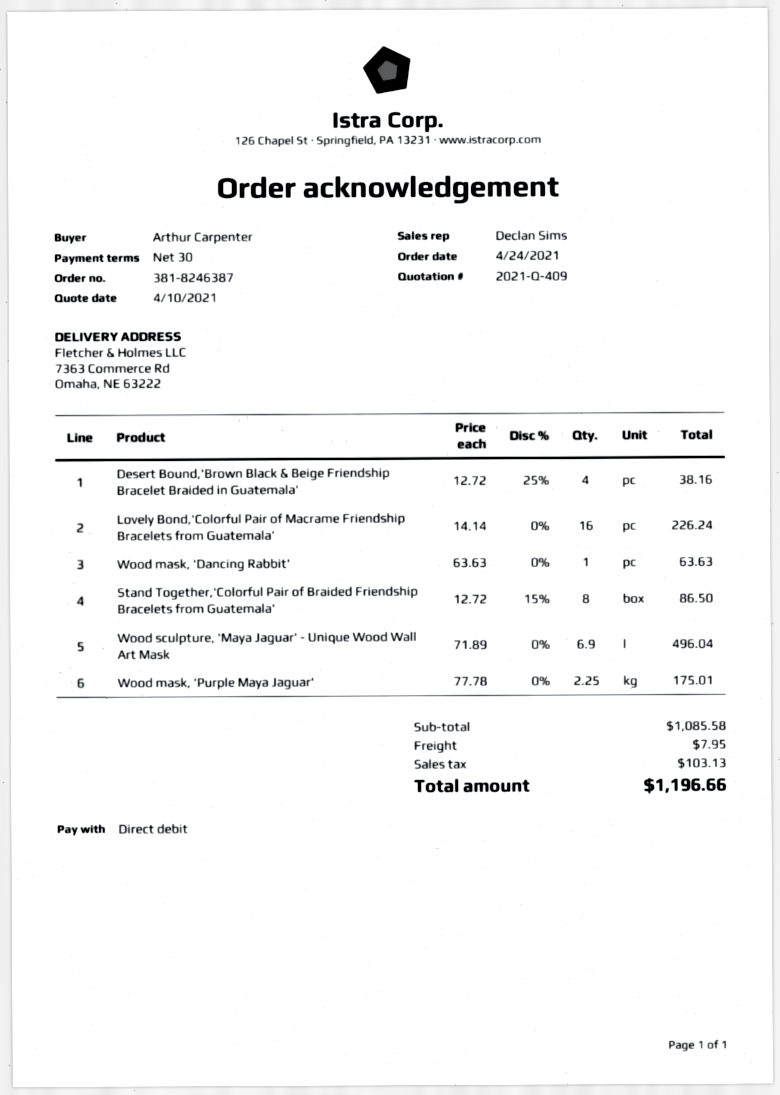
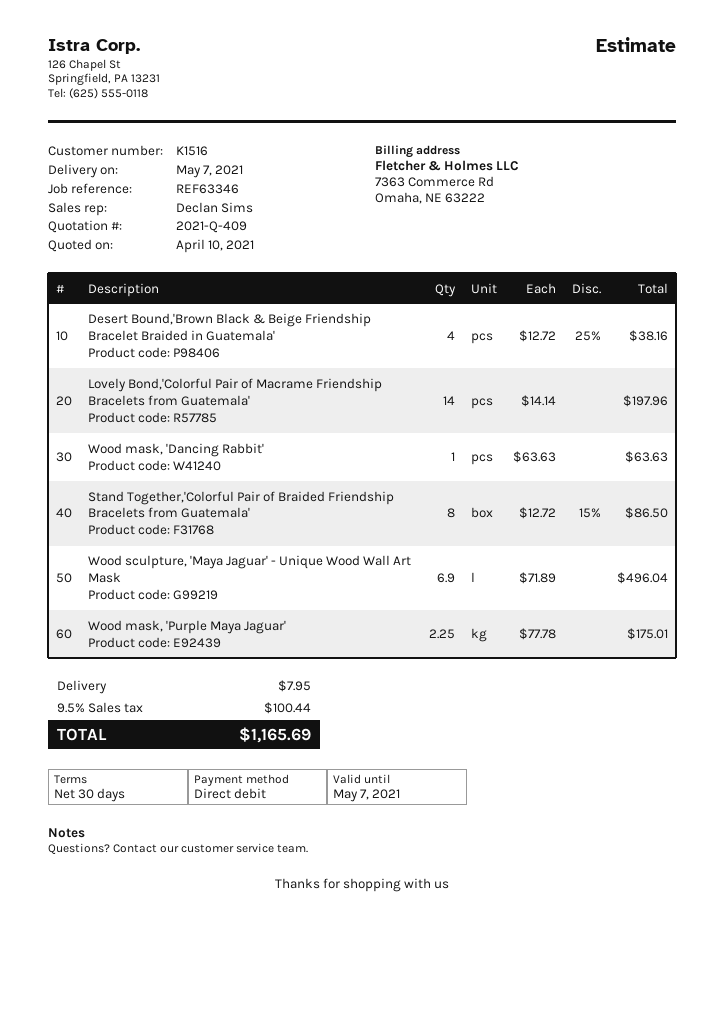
Lovely Bond,'Colorful Pair of Macrame Friendship Bracelets from Guatemala': 16 x 14.14 = 226.24 -> 14 x 14.14 = 197.96
tax: 103.13 -> 100.44
total: 1196.66 -> 1165.69

